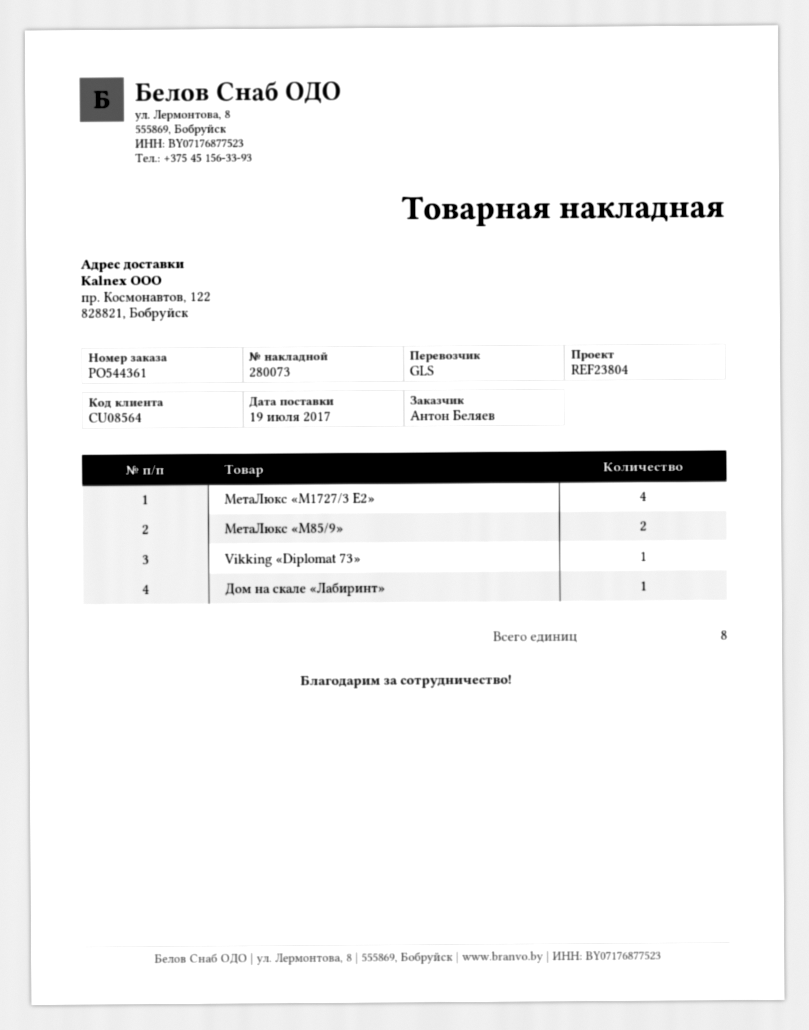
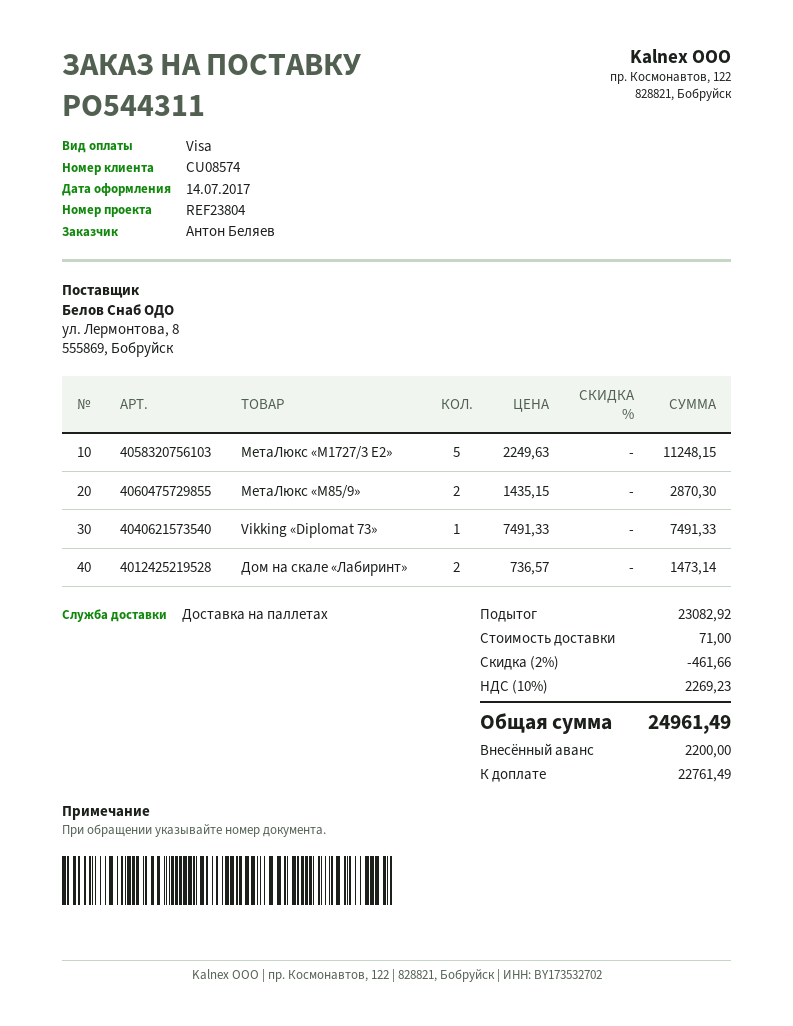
order number: PO544361 -> PO544311
customer number: CU08564 -> CU08574
shipping method: GLS -> pallet freight
МетаЛюкс «М1727/3 Е2»: 4 -> 5
Дом на скале «Лабиринт»: 1 -> 2

